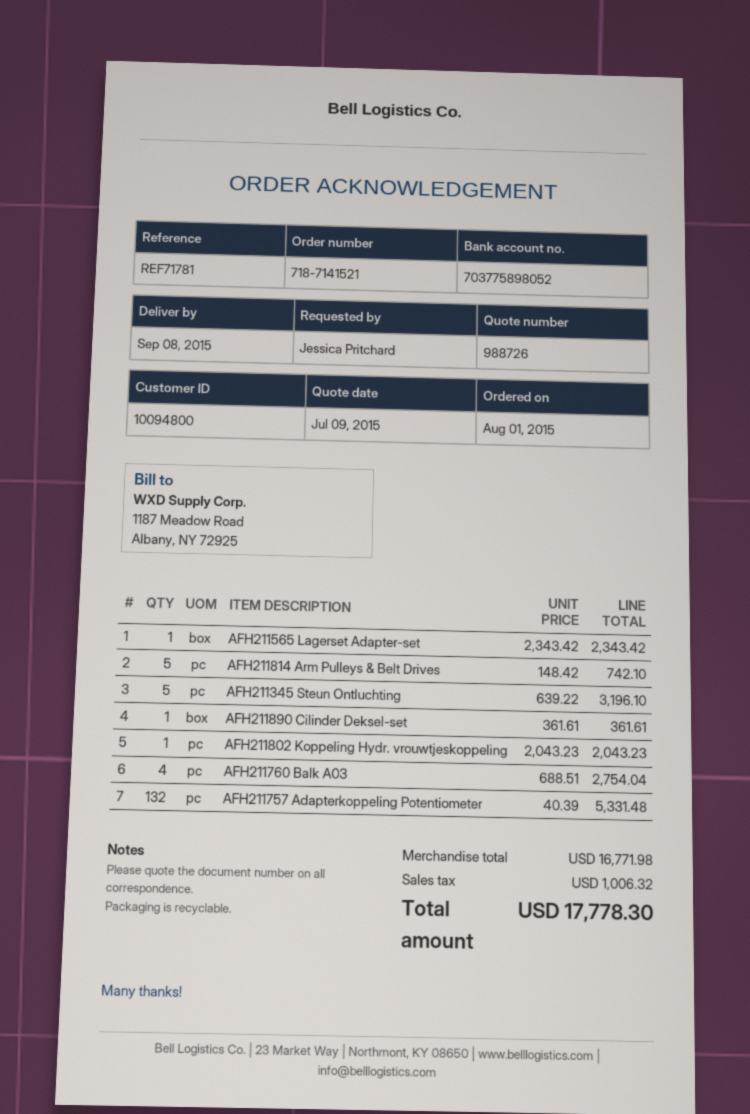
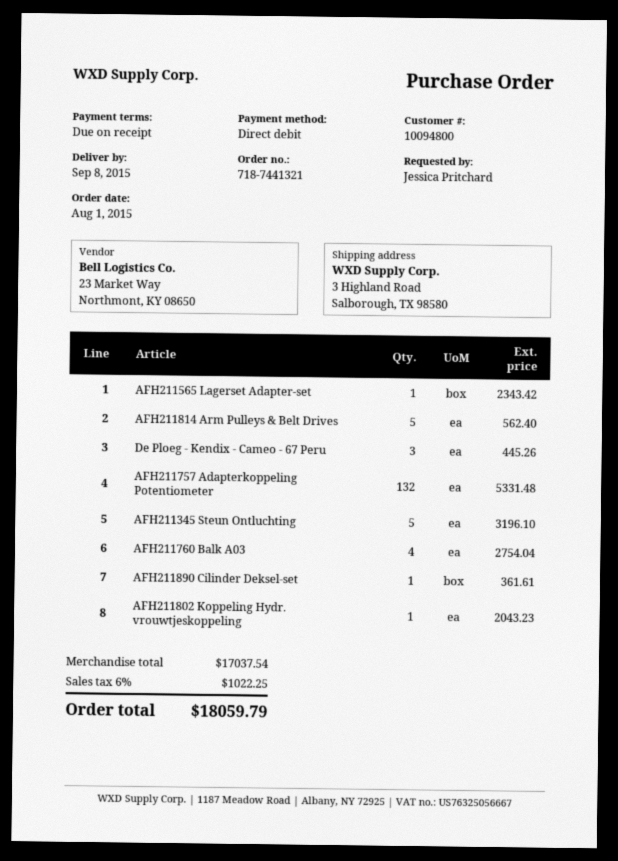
order number: 718-7141521 -> 718-7441321
AFH211814 Arm Pulleys & Belt Drives: 5 for 742.10 -> 5 for 562.40
De Ploeg - Kendix - Cameo - 67 Peru: none -> 3 for 445.26
subtotal: 16771.98 -> 17037.54
tax: 1006.32 -> 1022.25
total: 17778.30 -> 18059.79

